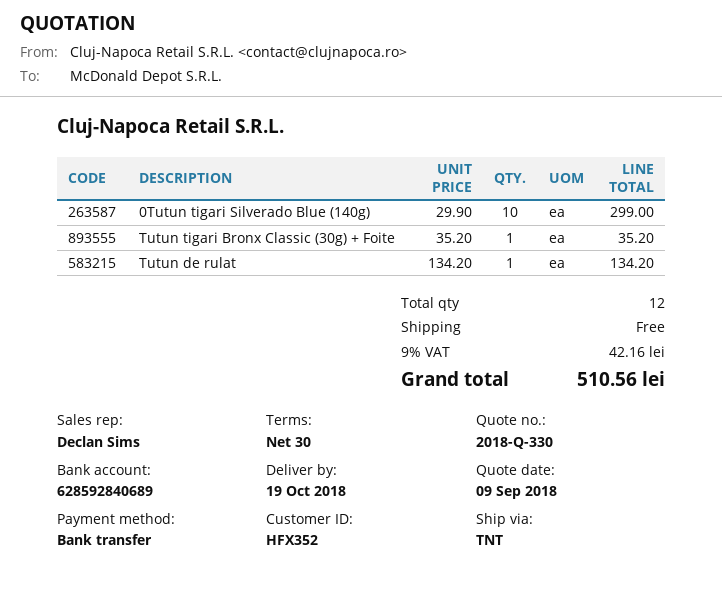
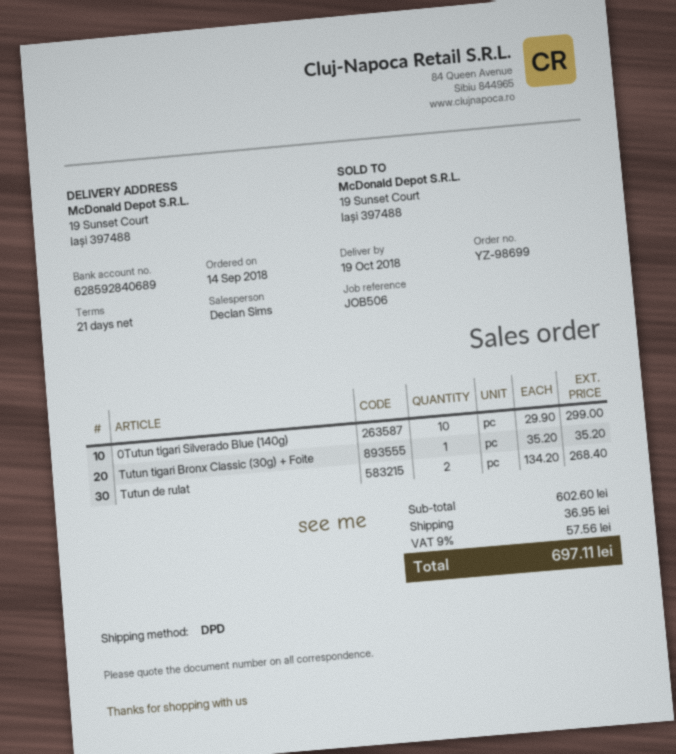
payment terms: 30 days -> 21 days
shipping method: TNT -> DPD
Tutun de rulat: 1 x 134.20 = 134.20 -> 2 x 134.20 = 268.40
shipping: 0.00 -> 36.95
tax: 9% = 42.16 -> 9% = 57.56
total: 510.56 -> 697.11

